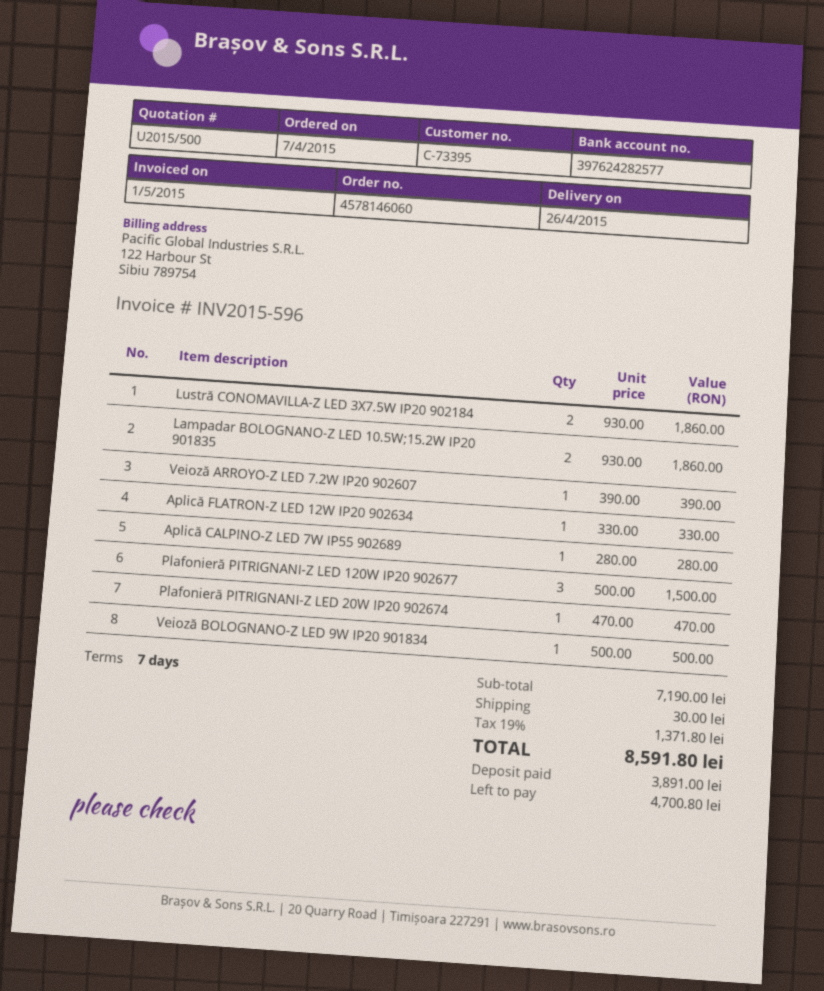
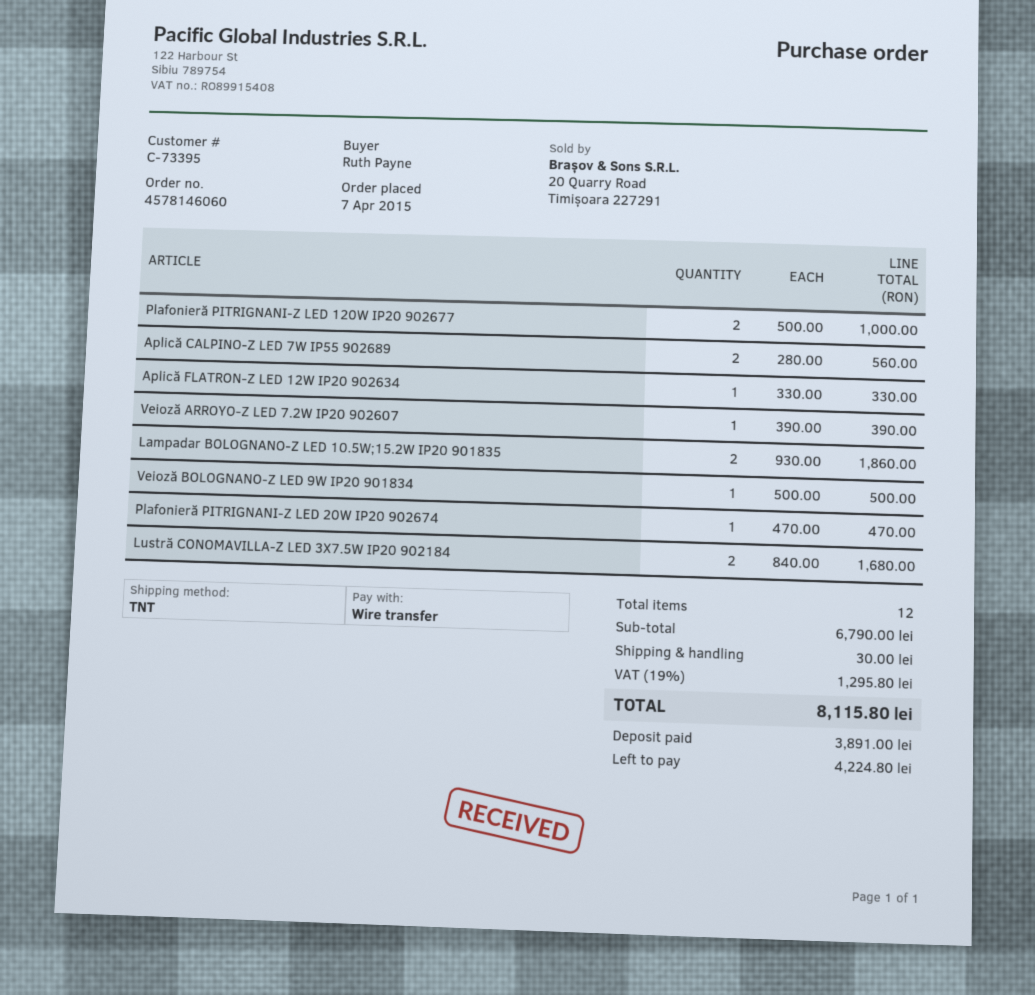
Lustră CONOMAVILLA-Z LED 3X7.5W IP20 902184: 2 x 930.00 = 1860.00 -> 2 x 840.00 = 1680.00
Aplică CALPINO-Z LED 7W IP55 902689: 1 x 280.00 = 280.00 -> 2 x 280.00 = 560.00
Plafonieră PITRIGNANI-Z LED 120W IP20 902677: 3 x 500.00 = 1500.00 -> 2 x 500.00 = 1000.00
subtotal: 7190.00 -> 6790.00
tax: 19% = 1371.80 -> 19% = 1295.80
total: 8591.80 -> 8115.80
balance: 4700.80 -> 4224.80

